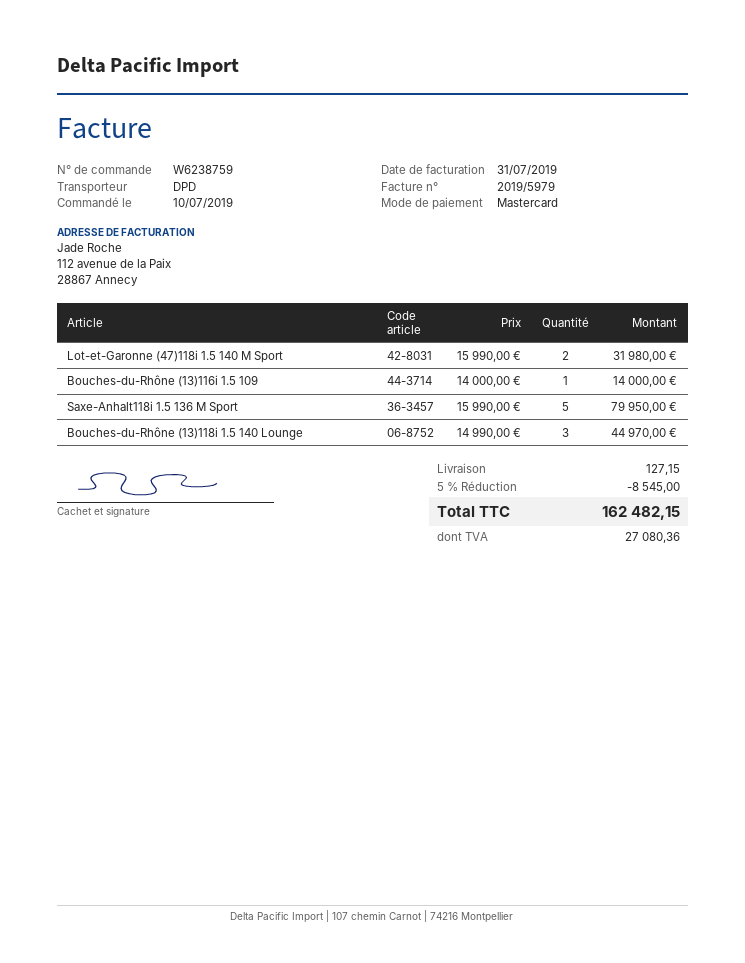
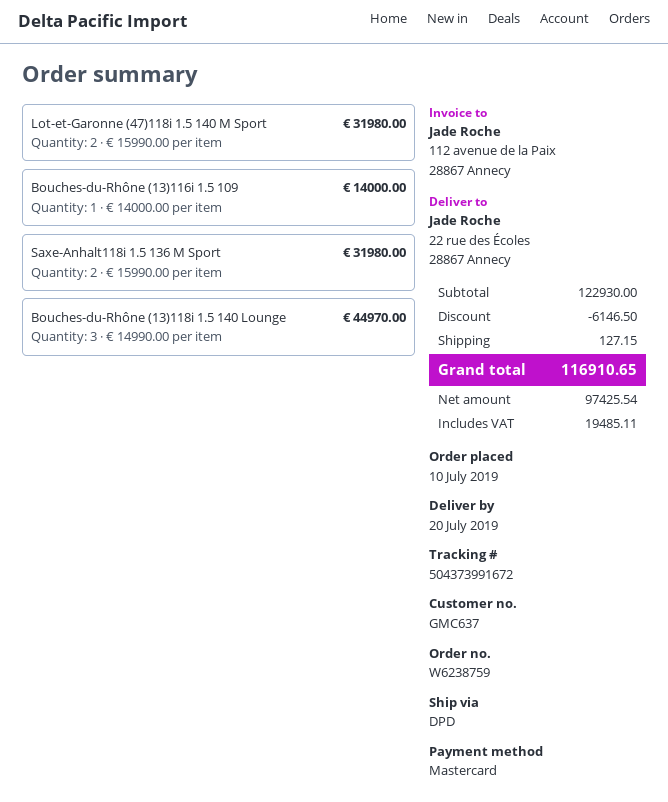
Saxe-Anhalt118i 1.5 136 M Sport: 5 x 15990.00 = 79950.00 -> 2 x 15990.00 = 31980.00
discount: 8545.00 -> 6146.50
tax: 27080.36 -> 19485.11
total: 162482.15 -> 116910.65

